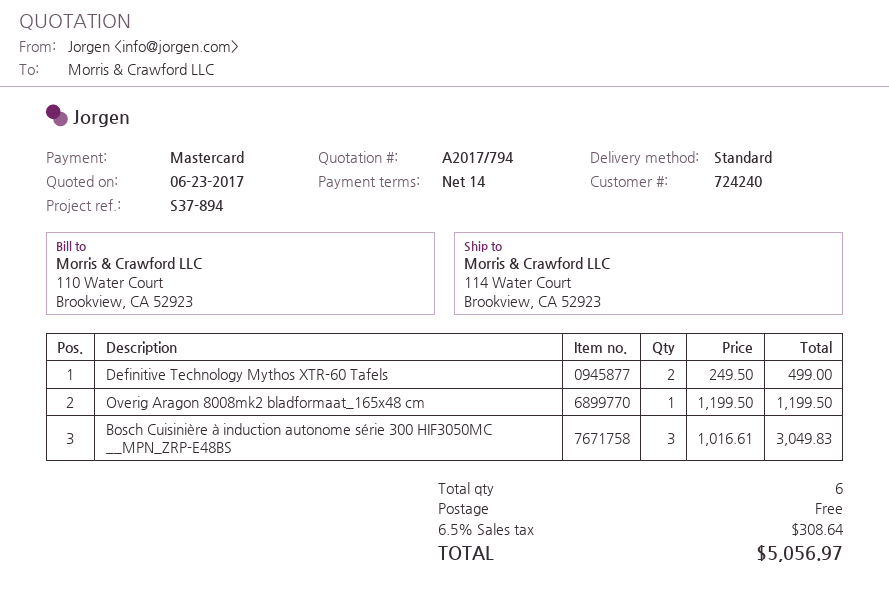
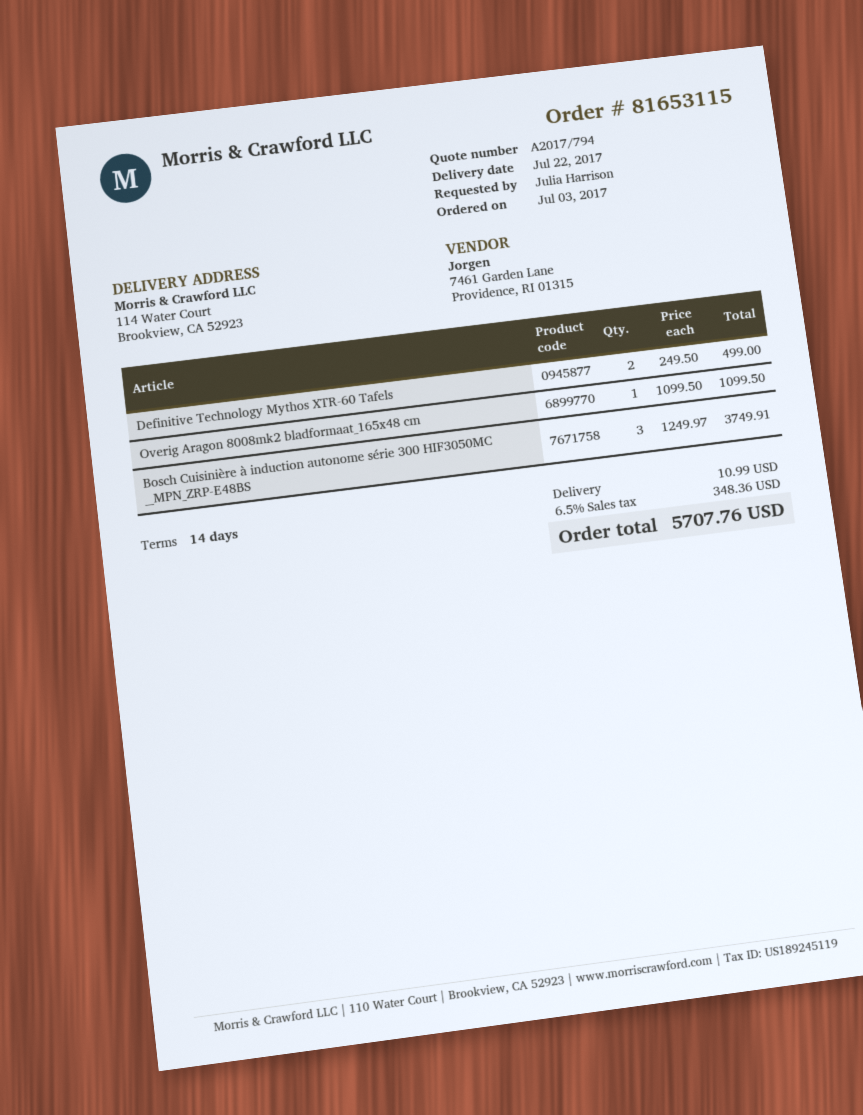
Overig Aragon 8008mk2 bladformaat_165x48 cm: 1 x 1199.50 = 1199.50 -> 1 x 1099.50 = 1099.50
Bosch Cuisinière à induction autonome série 300 HIF3050MC __MPN_ZRP-E48BS: 3 x 1016.61 = 3049.83 -> 3 x 1249.97 = 3749.91
shipping: 0.00 -> 10.99
tax: 6.5% = 308.64 -> 6.5% = 348.36
total: 5056.97 -> 5707.76

